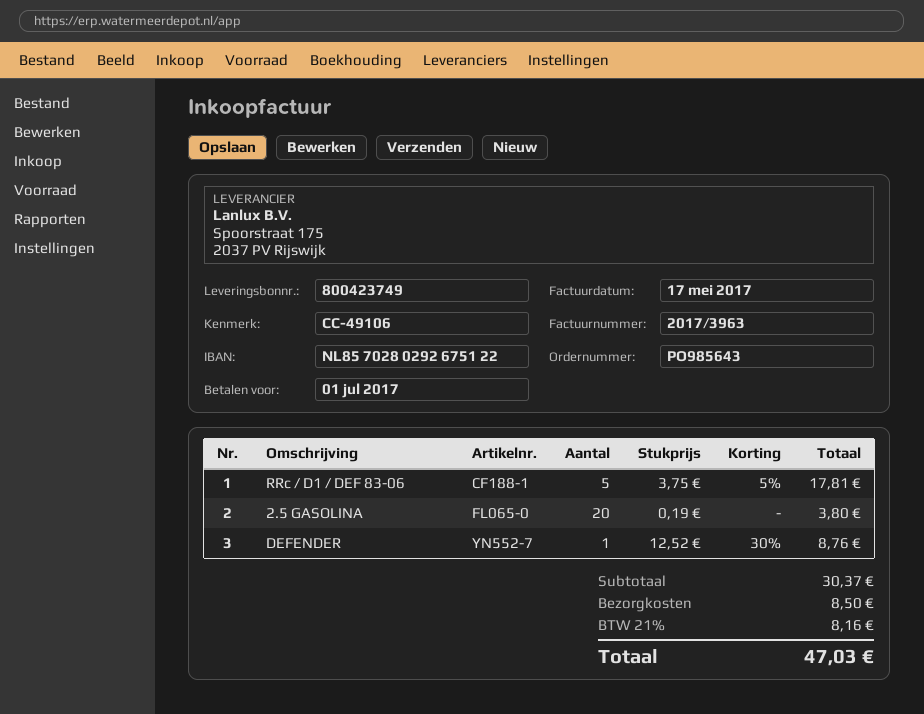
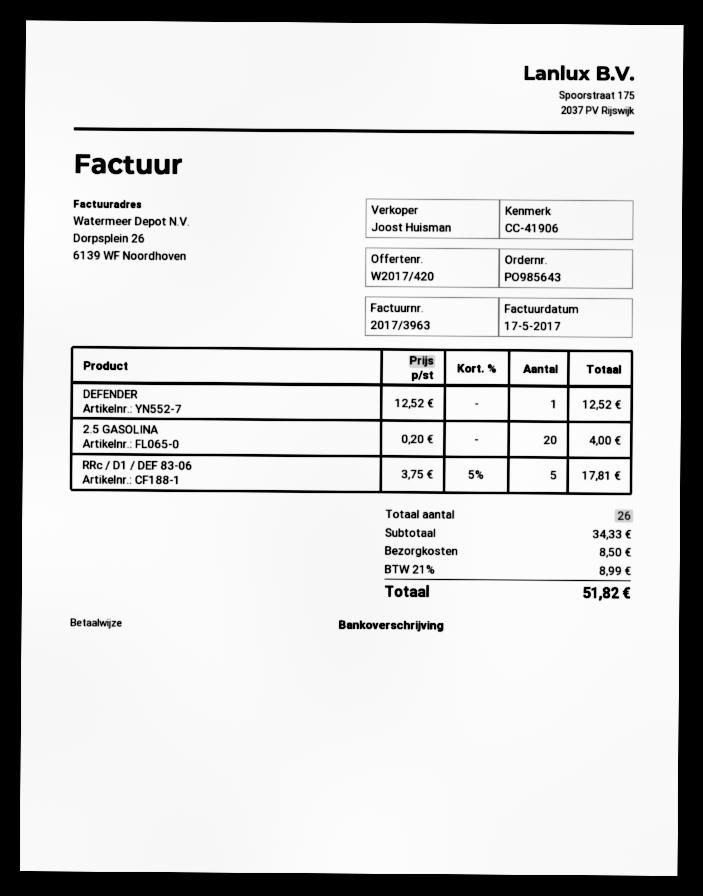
reference: CC-49106 -> CC-41906
2.5 GASOLINA: 20 x 0.19 = 3.80 -> 20 x 0.20 = 4.00
DEFENDER: 1 x 12.52 - 30% = 8.76 -> 1 x 12.52 = 12.52
subtotal: 30.37 -> 34.33
tax: 21% = 8.16 -> 21% = 8.99
total: 47.03 -> 51.82

